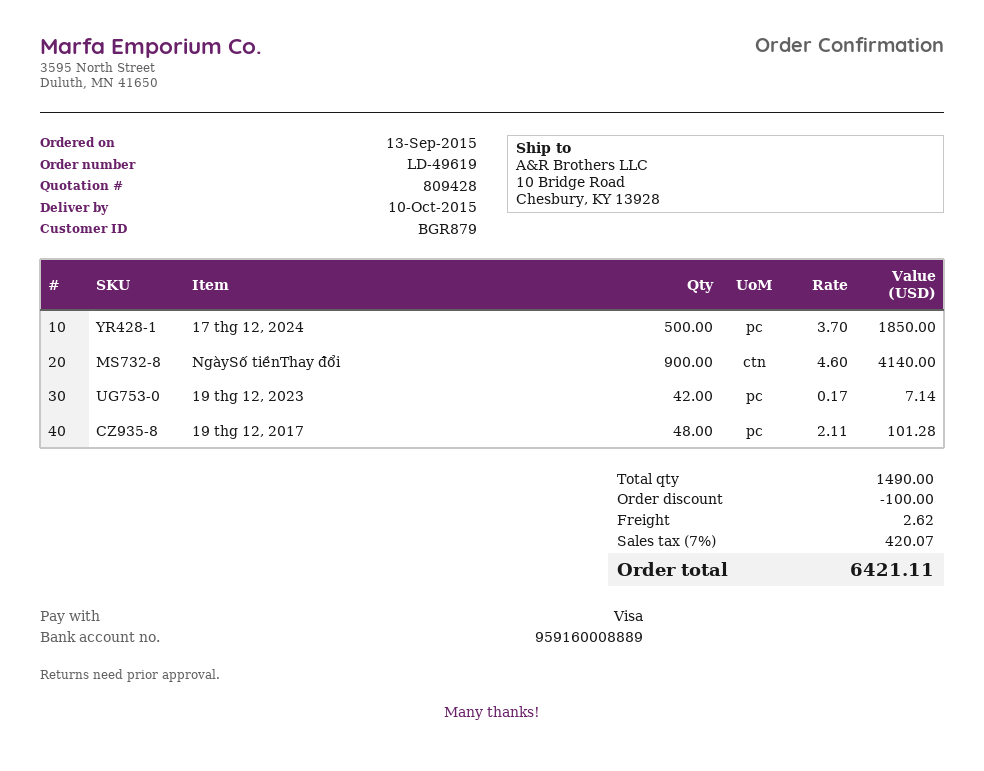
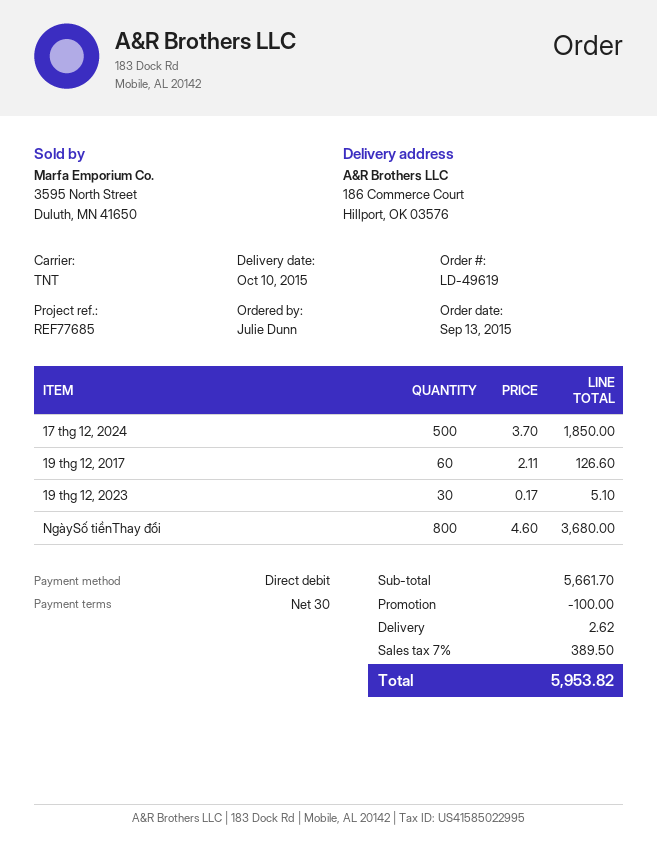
payment method: Visa -> direct debit
ship to: 10 Bridge Road, Chesbury, KY 13928 -> 186 Commerce Court, Hillport, OK 03576
NgàySố tiềnThay đổi: 900 x 4.60 = 4140.00 -> 800 x 4.60 = 3680.00
19 thg 12, 2023: 42 x 0.17 = 7.14 -> 30 x 0.17 = 5.10
19 thg 12, 2017: 48 x 2.11 = 101.28 -> 60 x 2.11 = 126.60
tax: 7% = 420.07 -> 7% = 389.50
total: 6421.11 -> 5953.82

